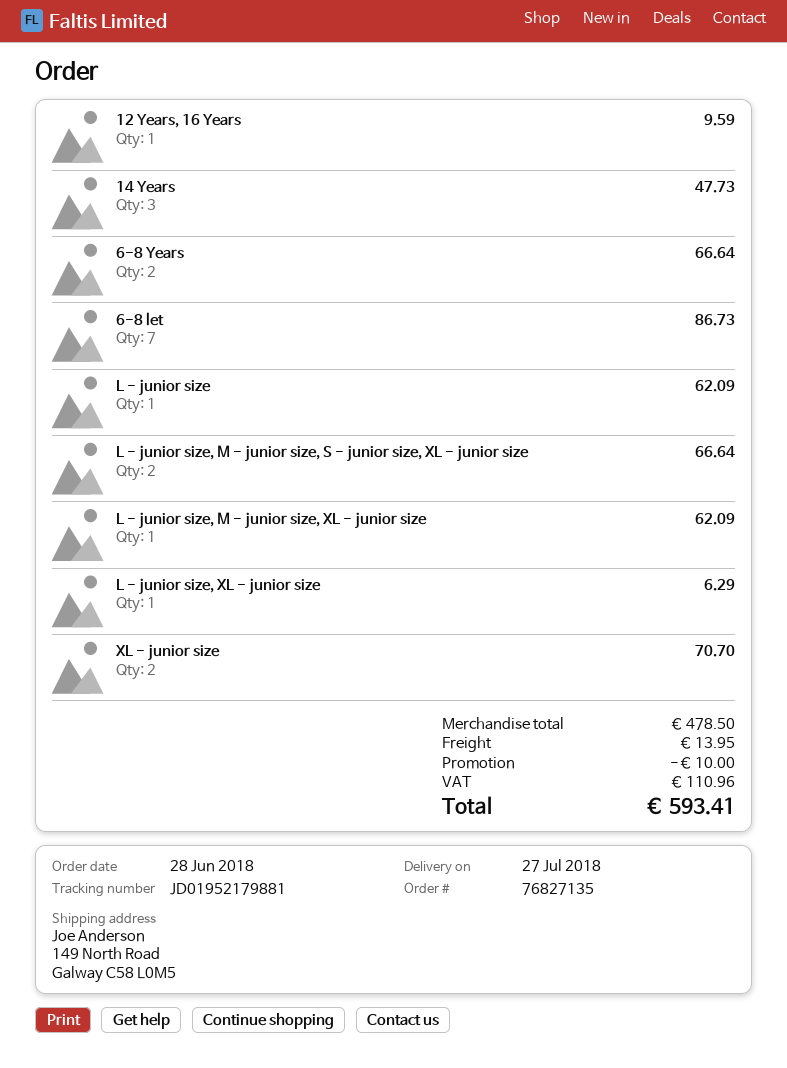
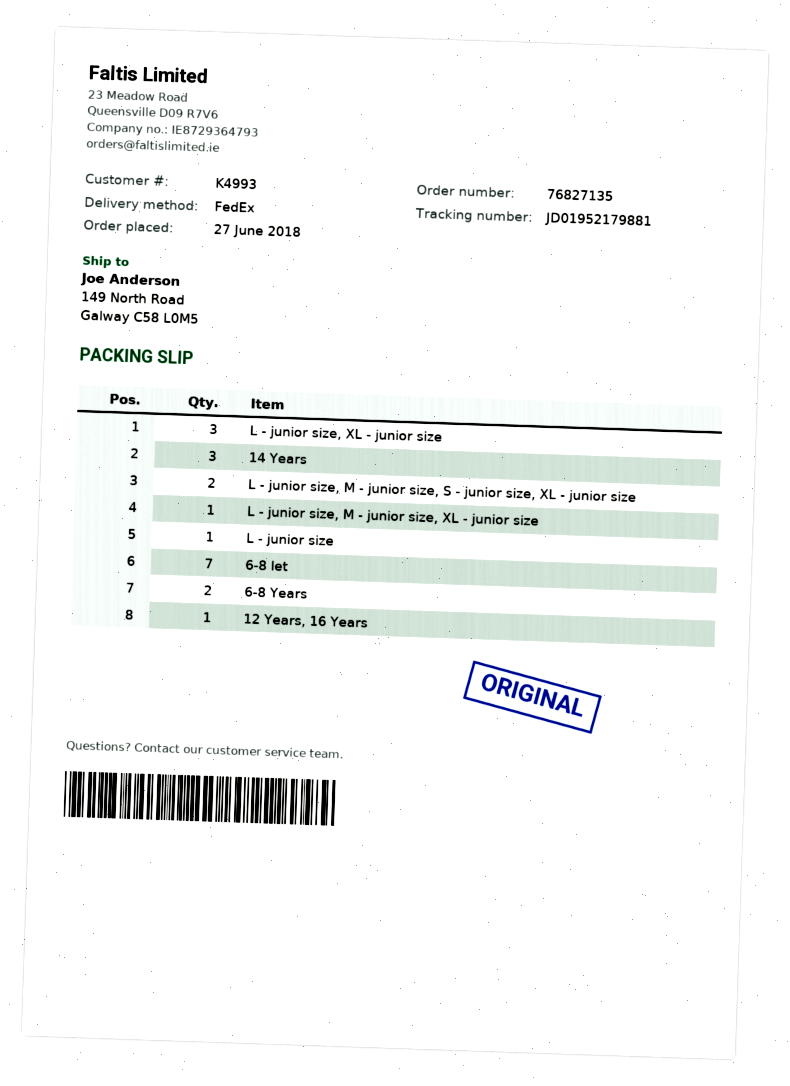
order date: 2018-06-28 -> 2018-06-27
L - junior size, XL - junior size: 1 -> 3
XL - junior size: 2 -> none

